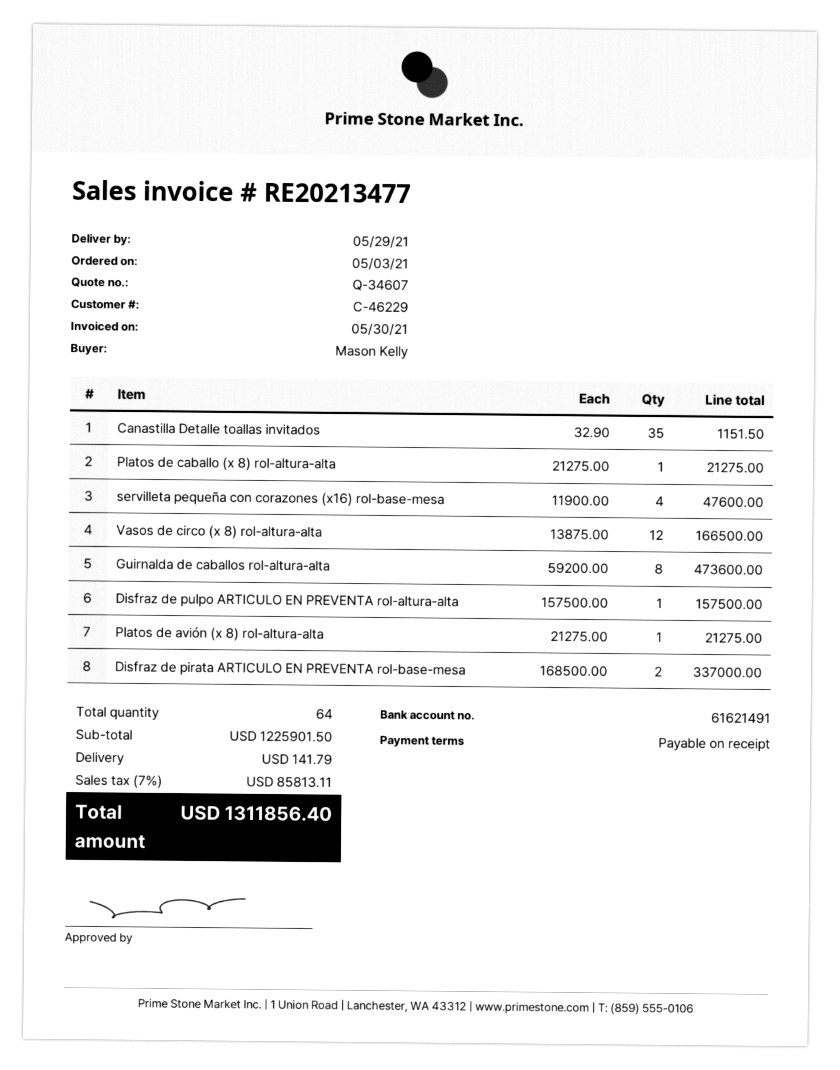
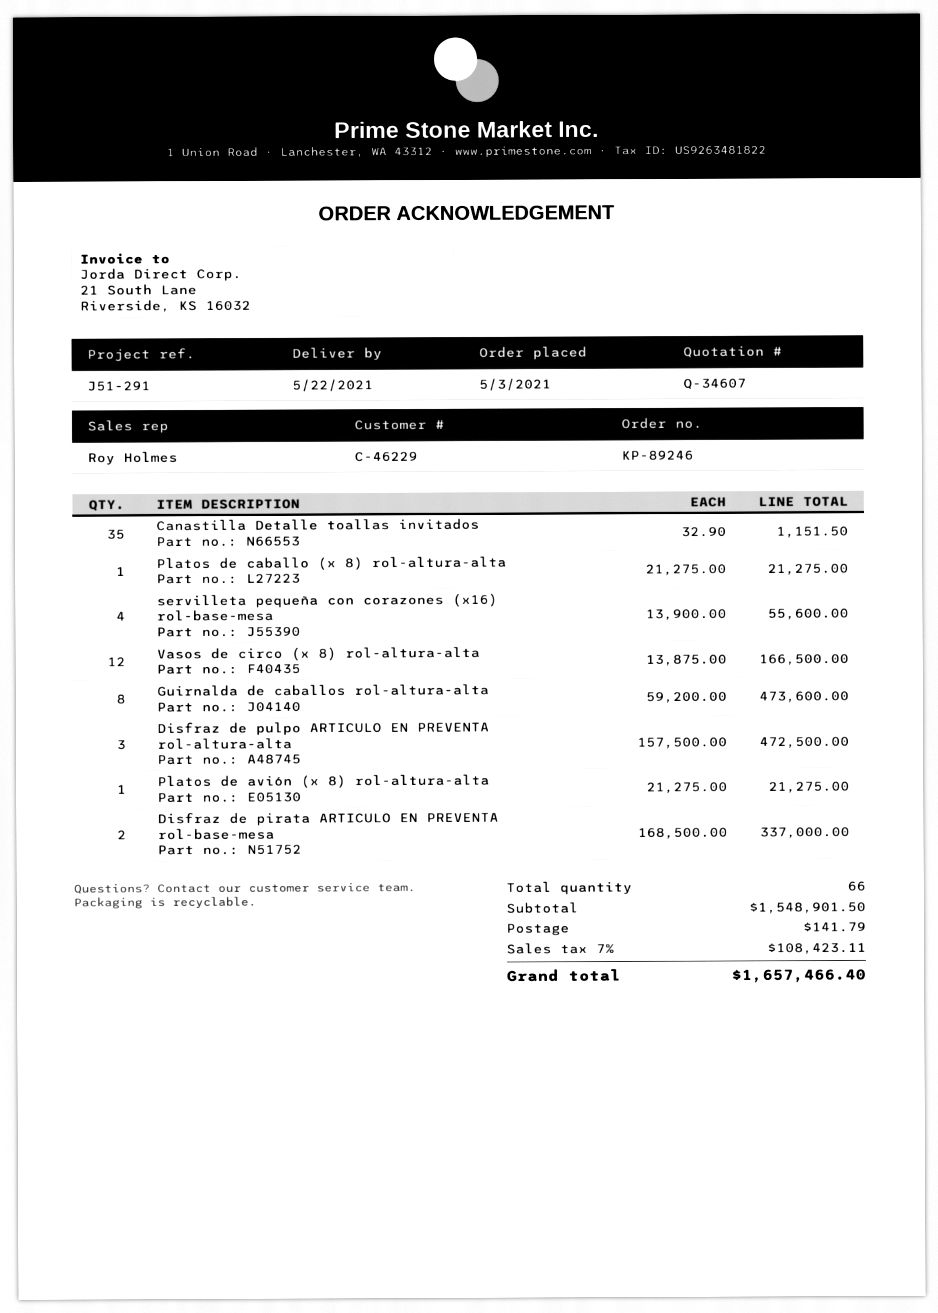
delivery date: 2021-05-29 -> 2021-05-22
servilleta pequeña con corazones (x16) rol-base-mesa: 4 x 11900.00 = 47600.00 -> 4 x 13900.00 = 55600.00
Disfraz de pulpo ARTICULO EN PREVENTA rol-altura-alta: 1 x 157500.00 = 157500.00 -> 3 x 157500.00 = 472500.00
total quantity: 64 -> 66
subtotal: 1225901.50 -> 1548901.50
tax: 7% = 85813.11 -> 7% = 108423.11
total: 1311856.40 -> 1657466.40

